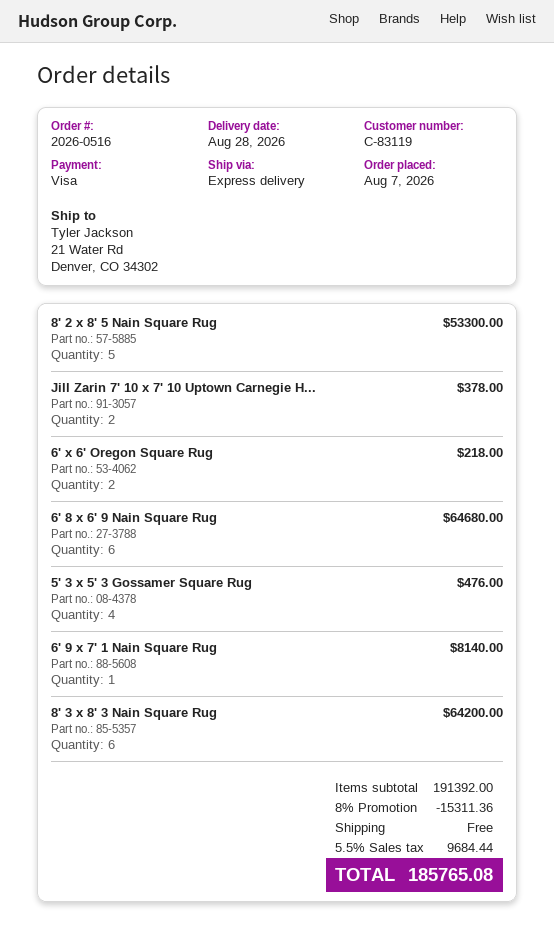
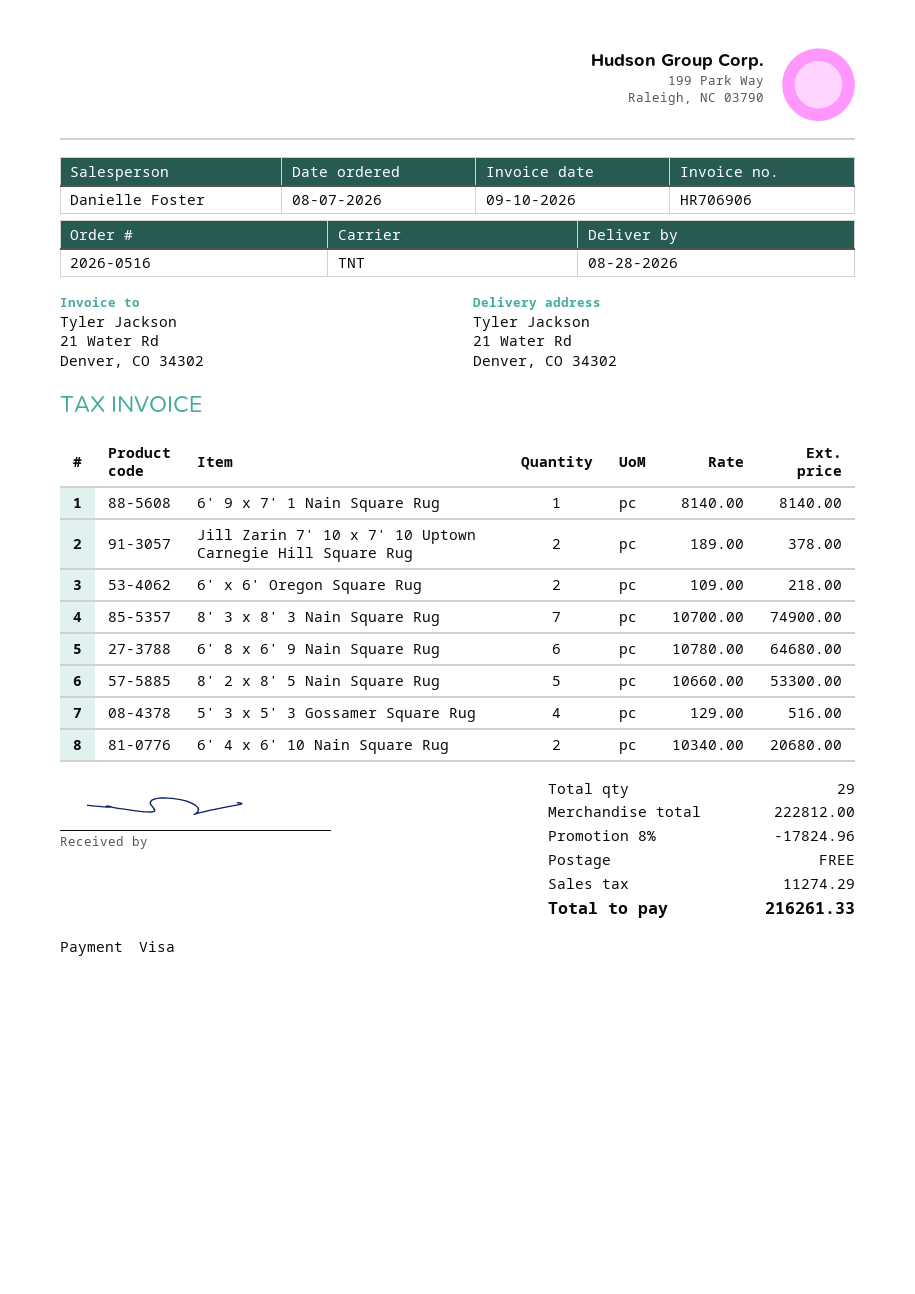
shipping method: express -> TNT
5' 3 x 5' 3 Gossamer Square Rug: 4 for 476.00 -> 4 for 516.00
8' 3 x 8' 3 Nain Square Rug: 6 for 64200.00 -> 7 for 74900.00
6' 4 x 6' 10 Nain Square Rug: none -> 2 for 20680.00
subtotal: 191392.00 -> 222812.00
discount: 8% = 15311.36 -> 8% = 17824.96
tax: 9684.44 -> 11274.29
total: 185765.08 -> 216261.33

